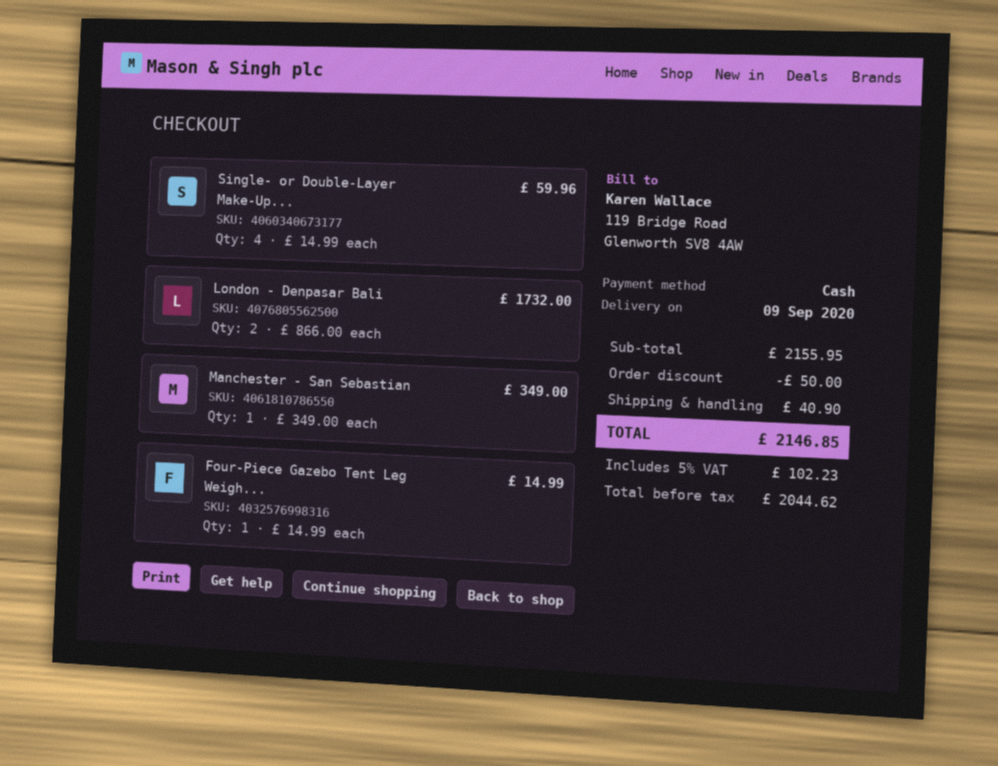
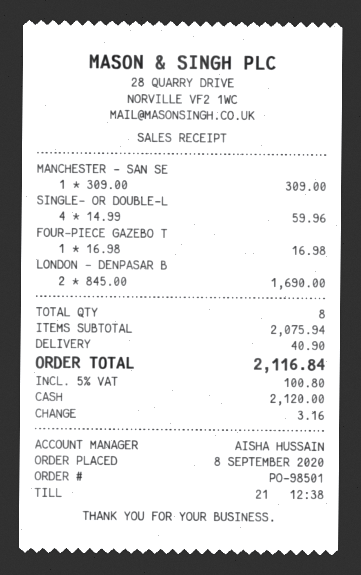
London - Denpasar Bali: 2 x 866.00 = 1732.00 -> 2 x 845.00 = 1690.00
Manchester - San Sebastian: 1 x 349.00 = 349.00 -> 1 x 309.00 = 309.00
Four-Piece Gazebo Tent Leg Weigh...: 1 x 14.99 = 14.99 -> 1 x 16.98 = 16.98
subtotal: 2155.95 -> 2075.94
discount: 50.00 -> none
tax: 5% = 102.23 -> 5% = 100.80
total: 2146.85 -> 2116.84

